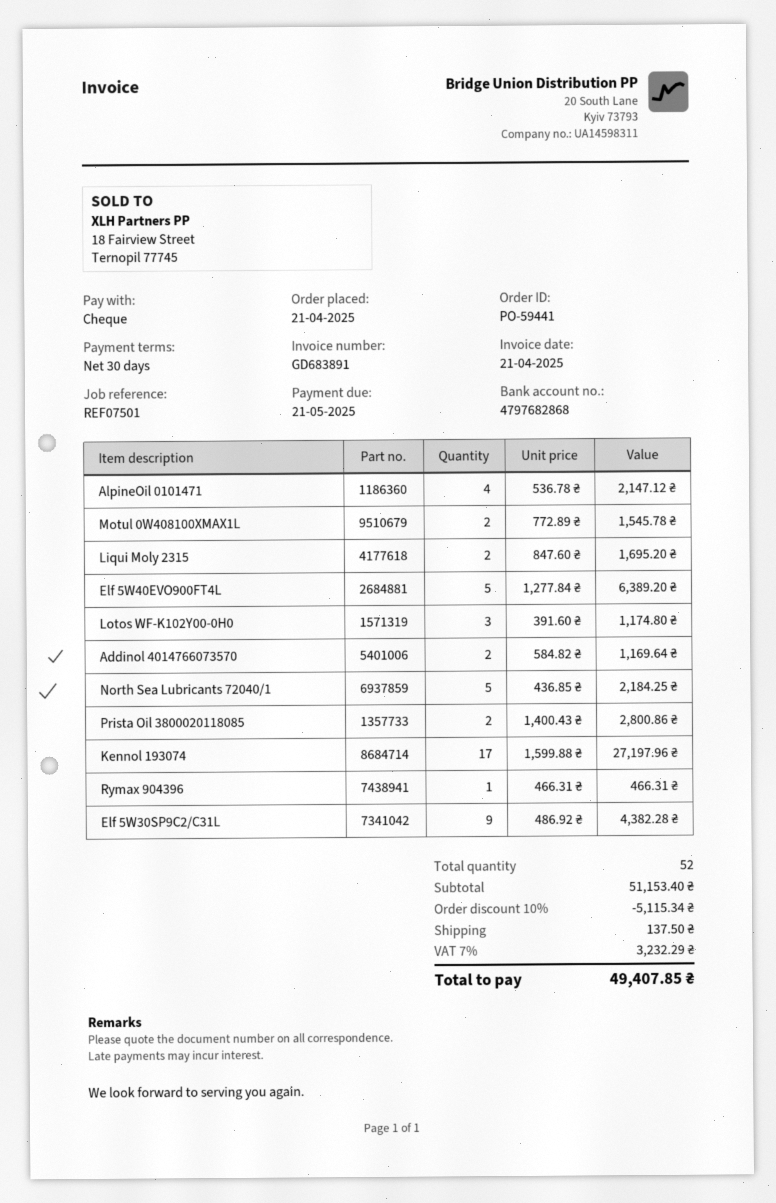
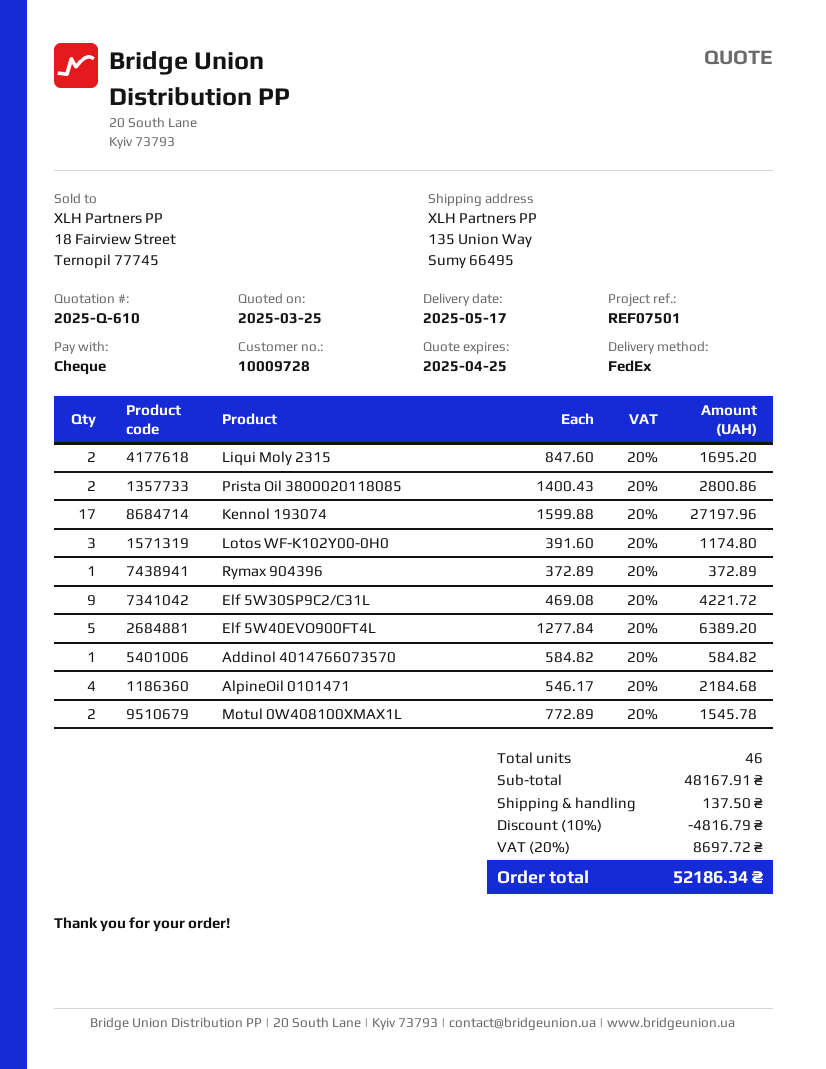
AlpineOil 0101471: 4 x 536.78 = 2147.12 -> 4 x 546.17 = 2184.68
Addinol 4014766073570: 2 x 584.82 = 1169.64 -> 1 x 584.82 = 584.82
North Sea Lubricants 72040/1: 5 x 436.85 = 2184.25 -> none
Rymax 904396: 1 x 466.31 = 466.31 -> 1 x 372.89 = 372.89
Elf 5W30SP9C2/C31L: 9 x 486.92 = 4382.28 -> 9 x 469.08 = 4221.72
total quantity: 52 -> 46
subtotal: 51153.40 -> 48167.91
discount: 10% = 5115.34 -> 10% = 4816.79
tax: 7% = 3232.29 -> 20% = 8697.72
total: 49407.85 -> 52186.34

